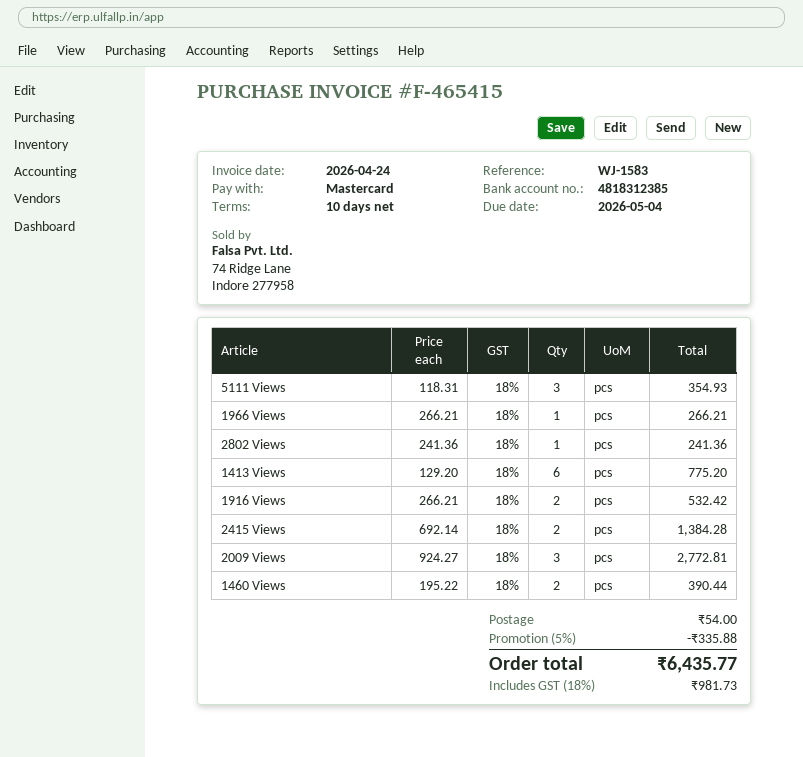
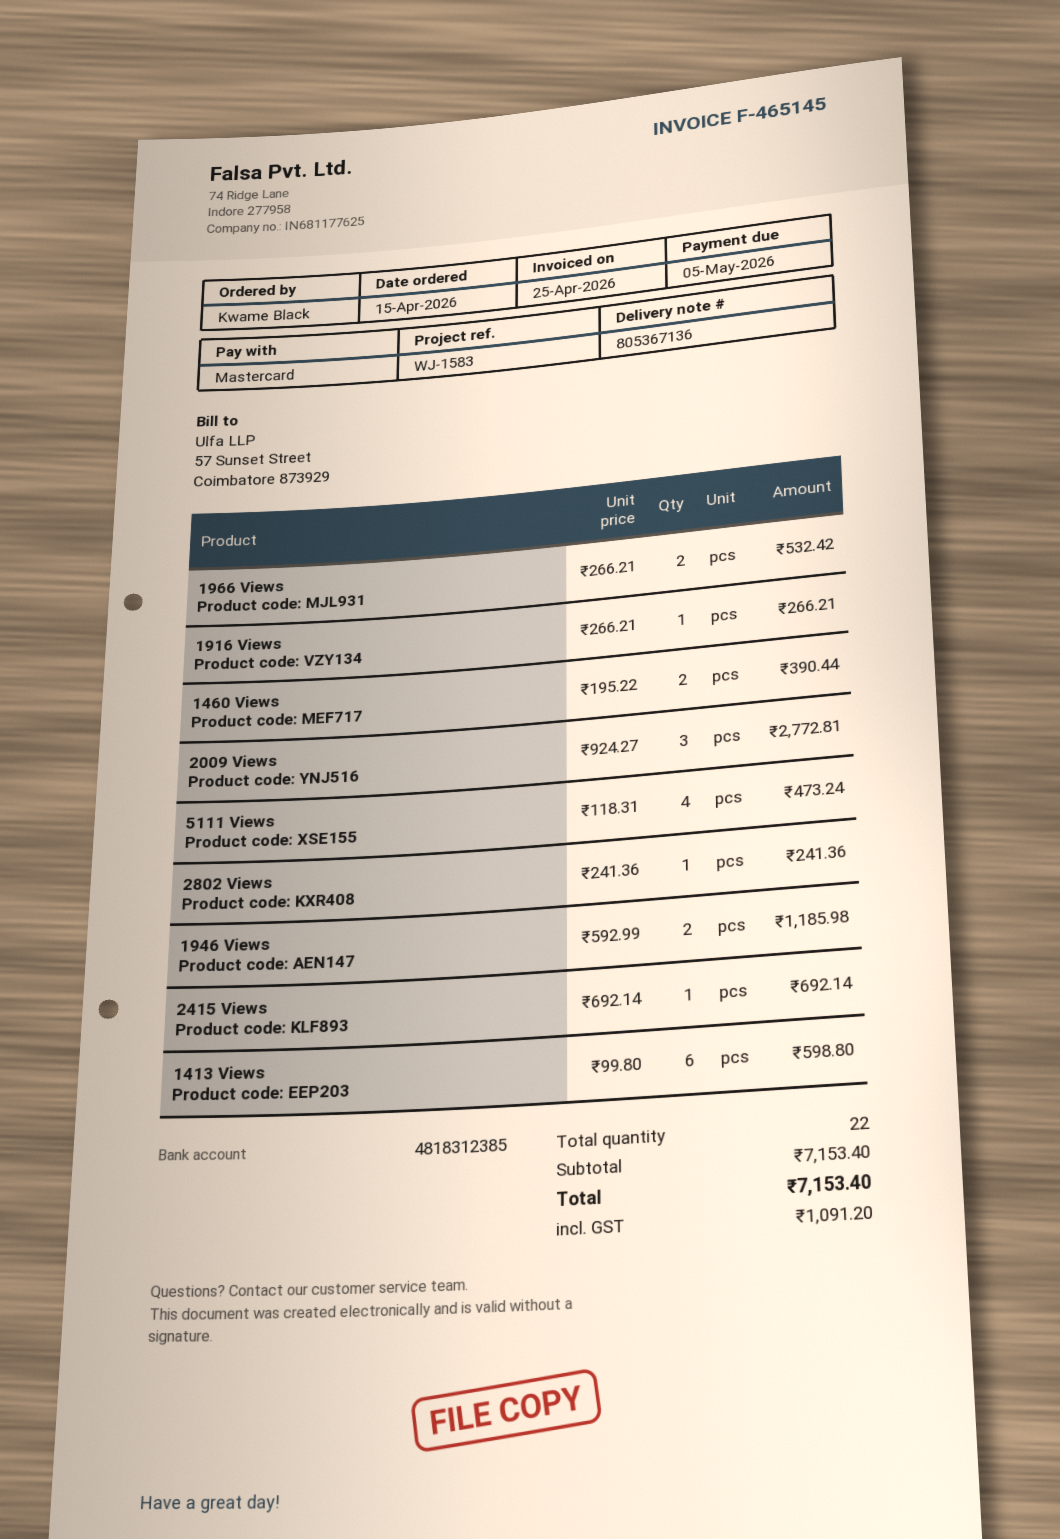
invoice number: F-465415 -> F-465145
invoice date: 2026-04-24 -> 2026-04-25
due date: 2026-05-04 -> 2026-05-05
5111 Views: 3 x 118.31 = 354.93 -> 4 x 118.31 = 473.24
1966 Views: 1 x 266.21 = 266.21 -> 2 x 266.21 = 532.42
1413 Views: 6 x 129.20 = 775.20 -> 6 x 99.80 = 598.80
1916 Views: 2 x 266.21 = 532.42 -> 1 x 266.21 = 266.21
2415 Views: 2 x 692.14 = 1384.28 -> 1 x 692.14 = 692.14
1946 Views: none -> 2 x 592.99 = 1185.98
discount: 5% = 335.88 -> none
shipping: 54.00 -> none
tax: 981.73 -> 1091.20
total: 6435.77 -> 7153.40

